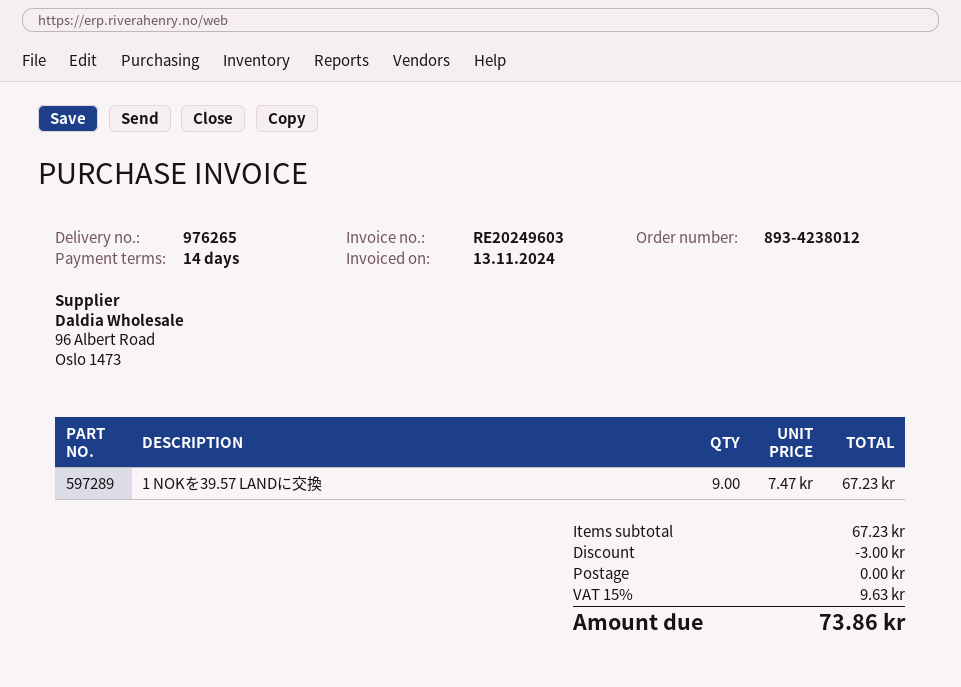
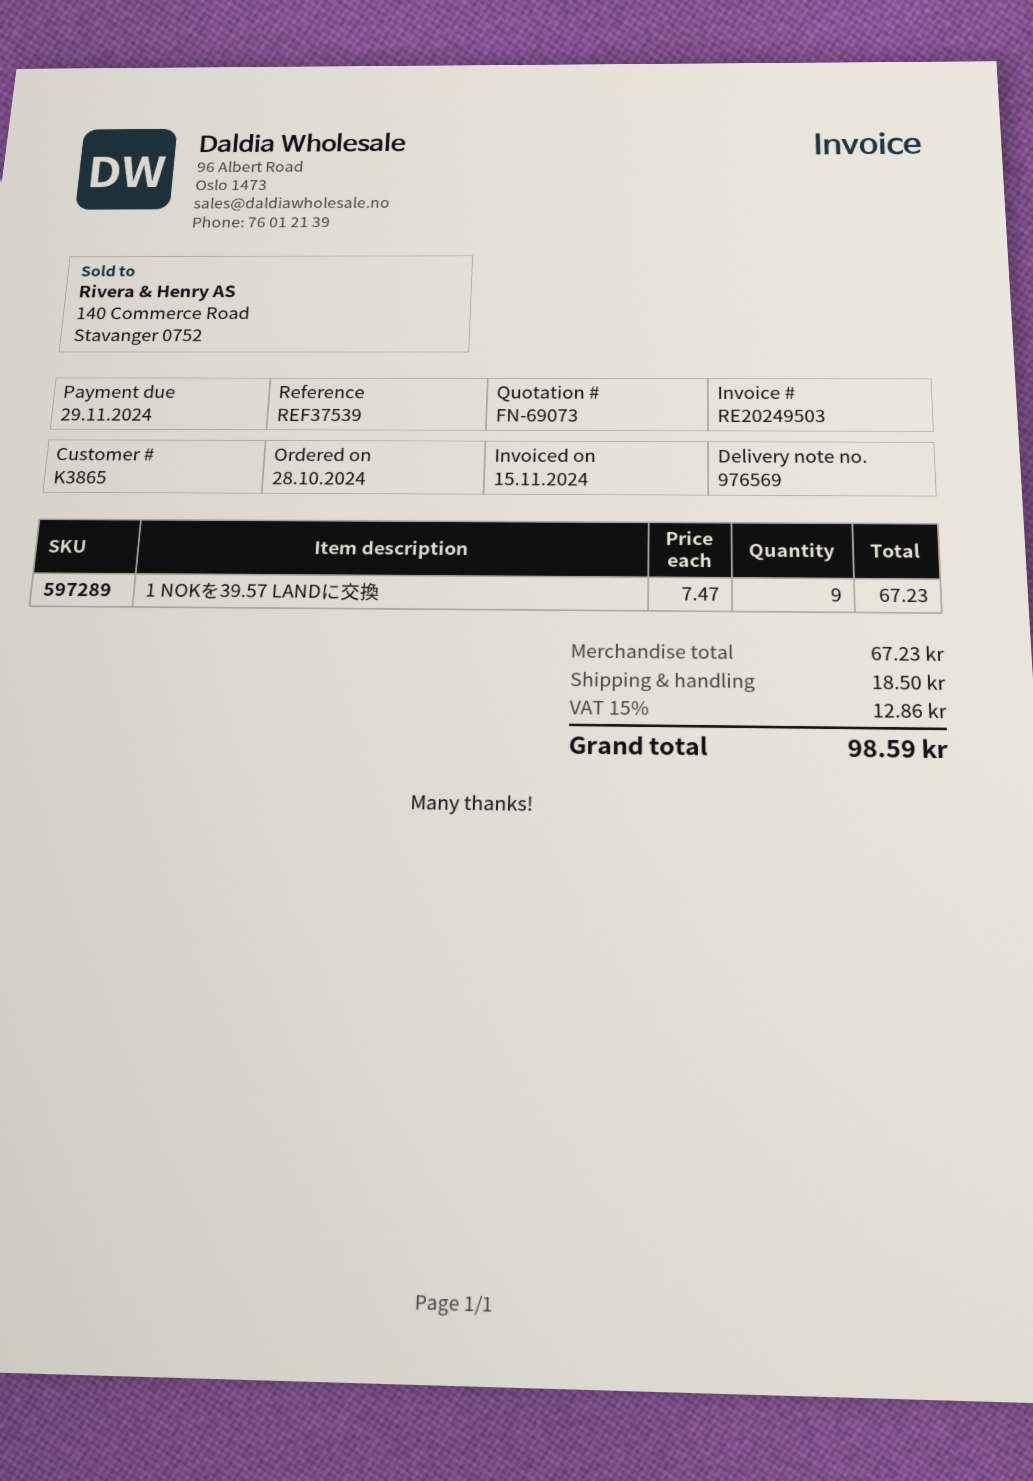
delivery note number: 976265 -> 976569
invoice number: RE20249603 -> RE20249503
invoice date: 2024-11-13 -> 2024-11-15
discount: 3.00 -> none
shipping: 0.00 -> 18.50
tax: 15% = 9.63 -> 15% = 12.86
total: 73.86 -> 98.59

